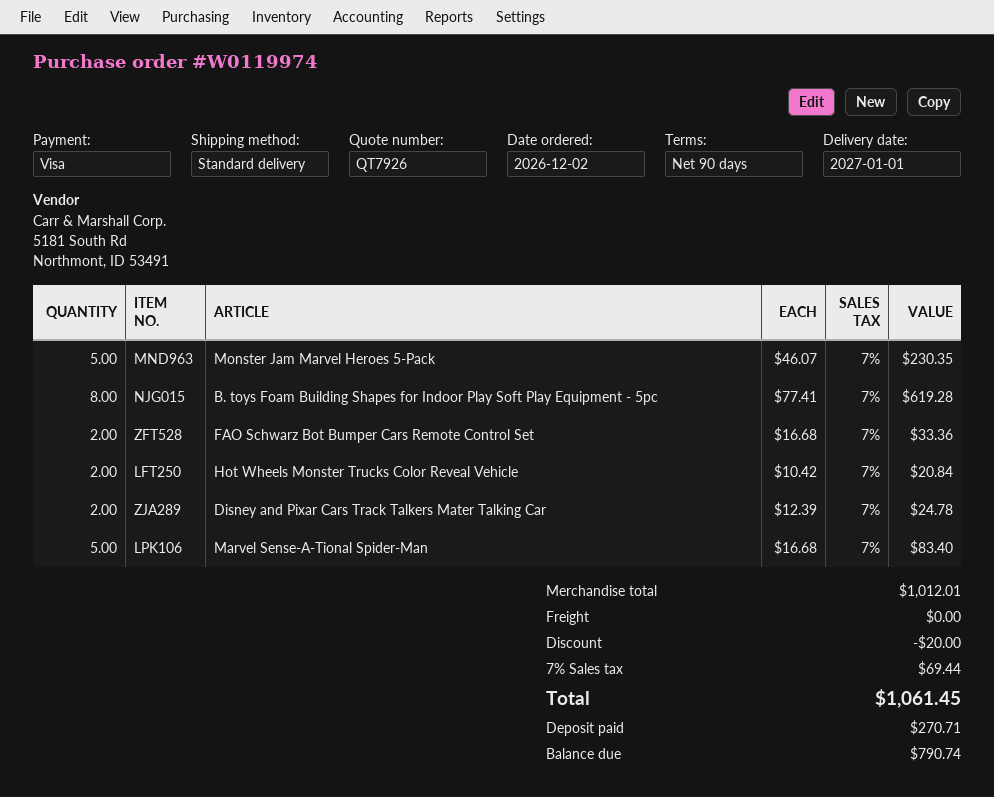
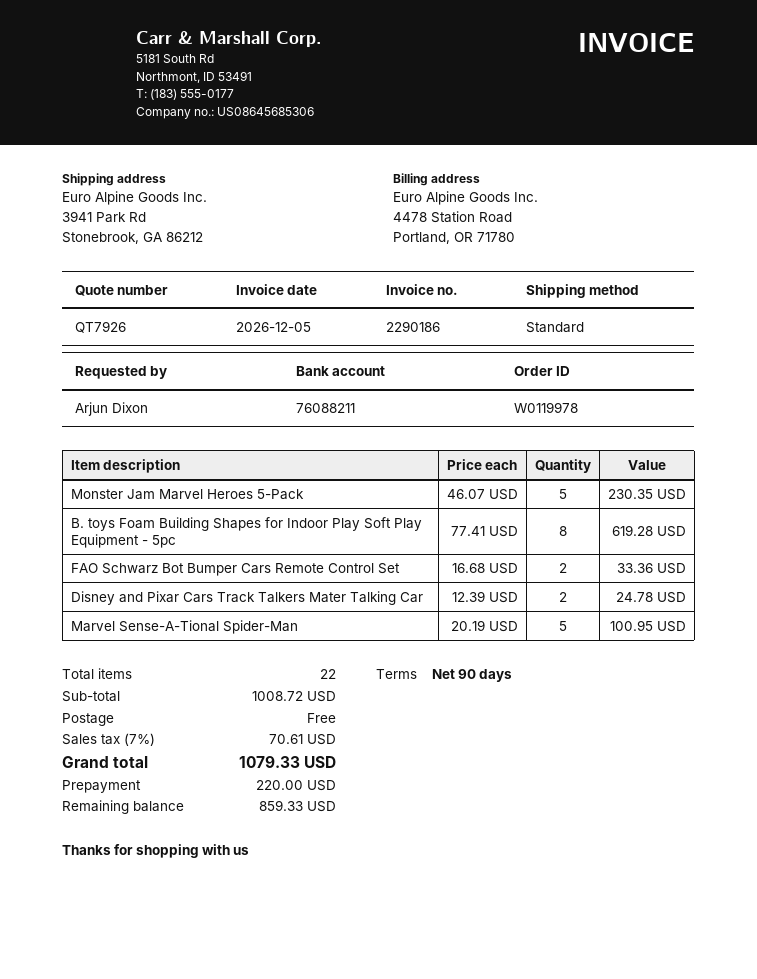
order number: W0119974 -> W0119978
Hot Wheels Monster Trucks Color Reveal Vehicle: 2 x 10.42 = 20.84 -> none
Marvel Sense-A-Tional Spider-Man: 5 x 16.68 = 83.40 -> 5 x 20.19 = 100.95
subtotal: 1012.01 -> 1008.72
discount: 20.00 -> none
tax: 7% = 69.44 -> 7% = 70.61
total: 1061.45 -> 1079.33
deposit: 270.71 -> 220.00
balance: 790.74 -> 859.33

